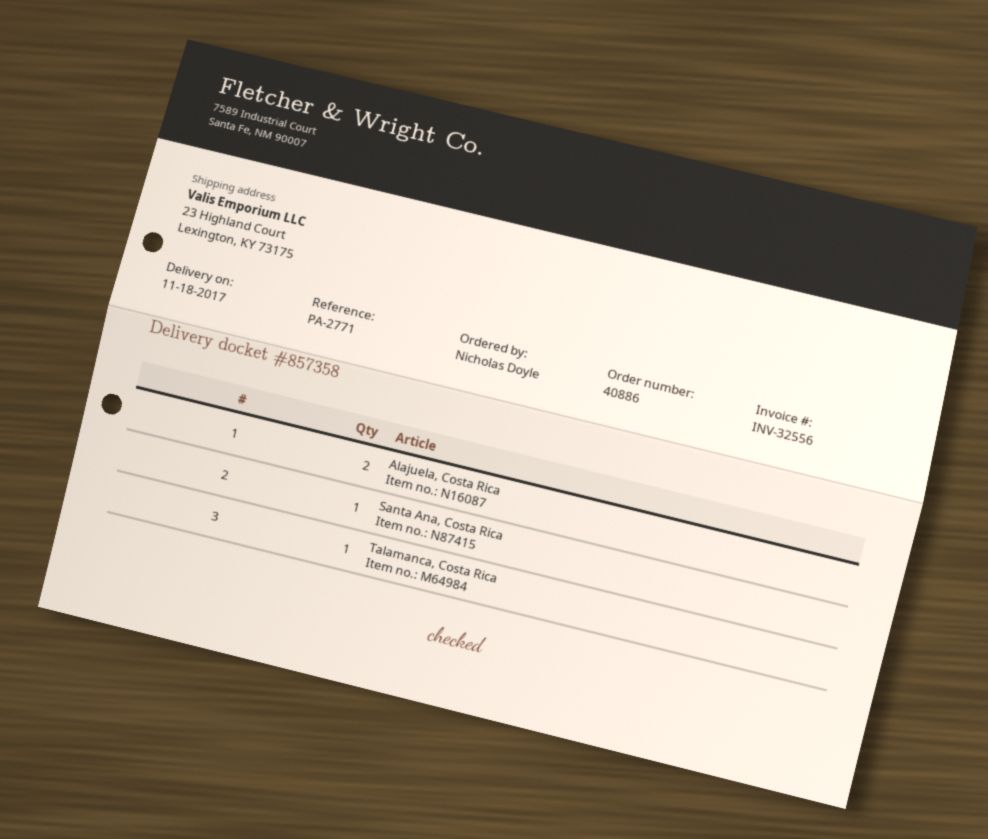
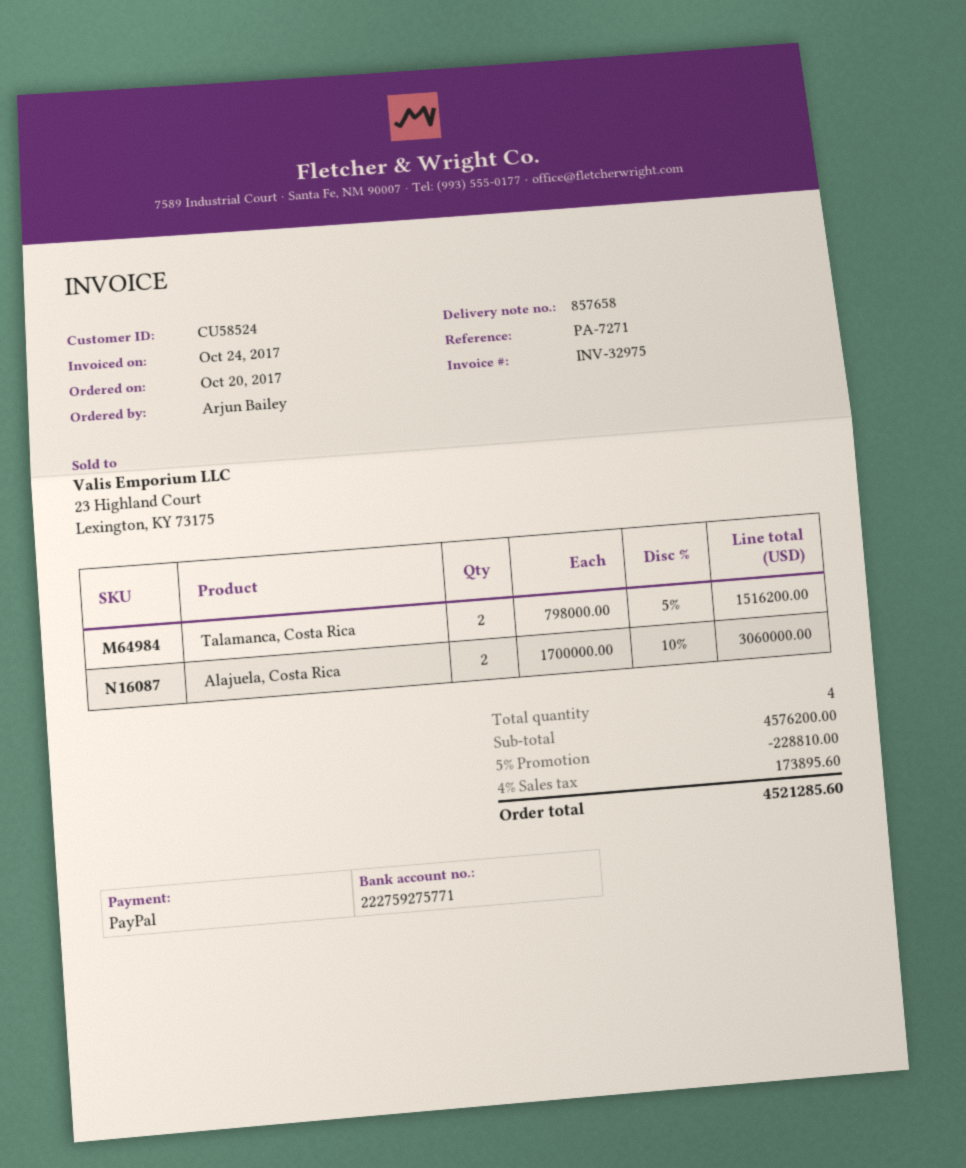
delivery note number: 857358 -> 857658
invoice number: INV-32556 -> INV-32975
reference: PA-2771 -> PA-7271
ordered by: Nicholas Doyle -> Arjun Bailey
Santa Ana, Costa Rica: 1 -> none
Talamanca, Costa Rica: 1 -> 2

